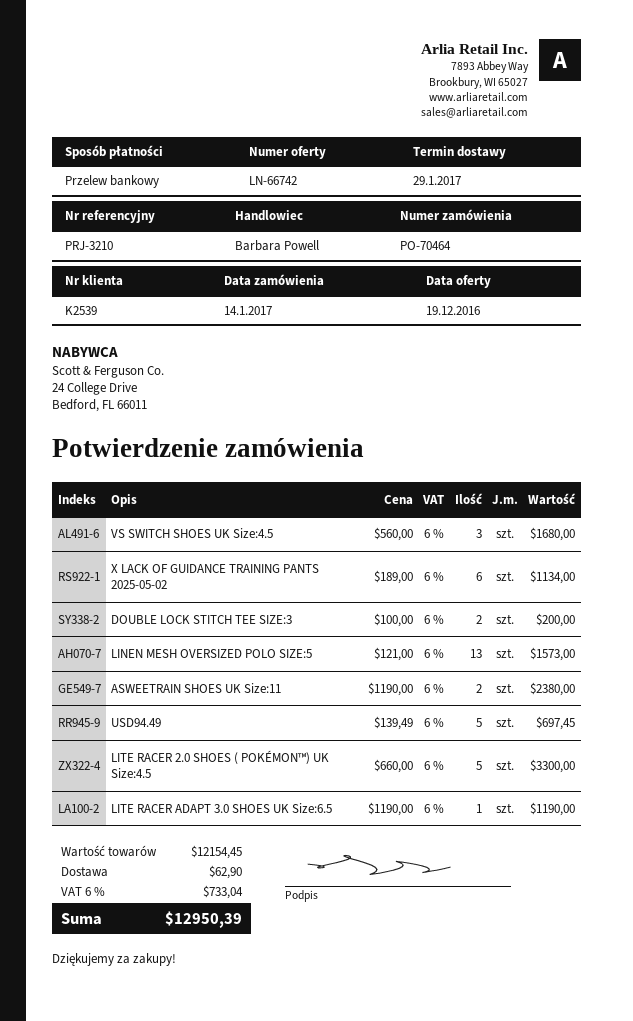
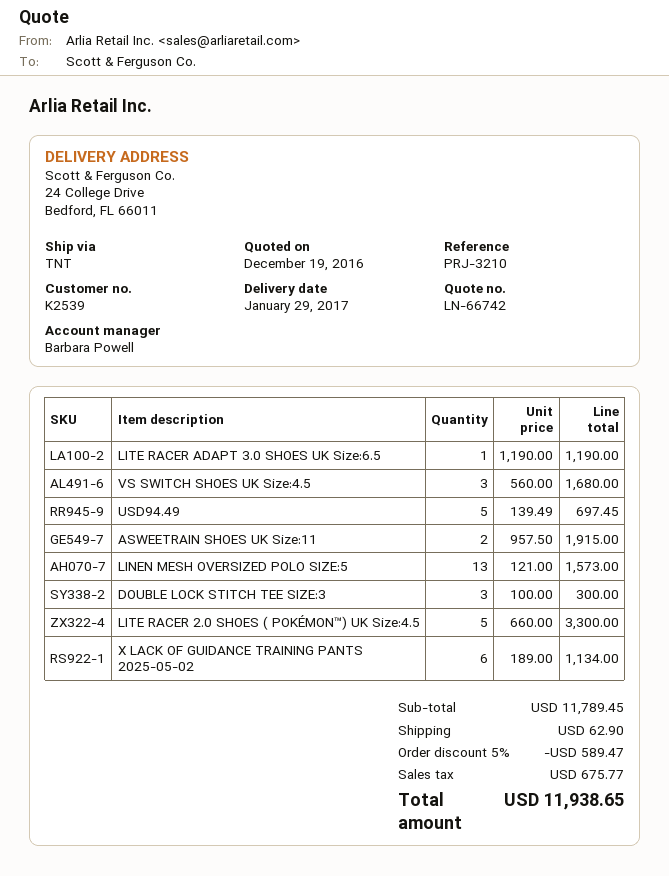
DOUBLE LOCK STITCH TEE SIZE:3: 2 x 100.00 = 200.00 -> 3 x 100.00 = 300.00
ASWEETRAIN SHOES UK Size:11: 2 x 1190.00 = 2380.00 -> 2 x 957.50 = 1915.00
subtotal: 12154.45 -> 11789.45
discount: none -> 5% = 589.47
tax: 733.04 -> 675.77
total: 12950.39 -> 11938.65

